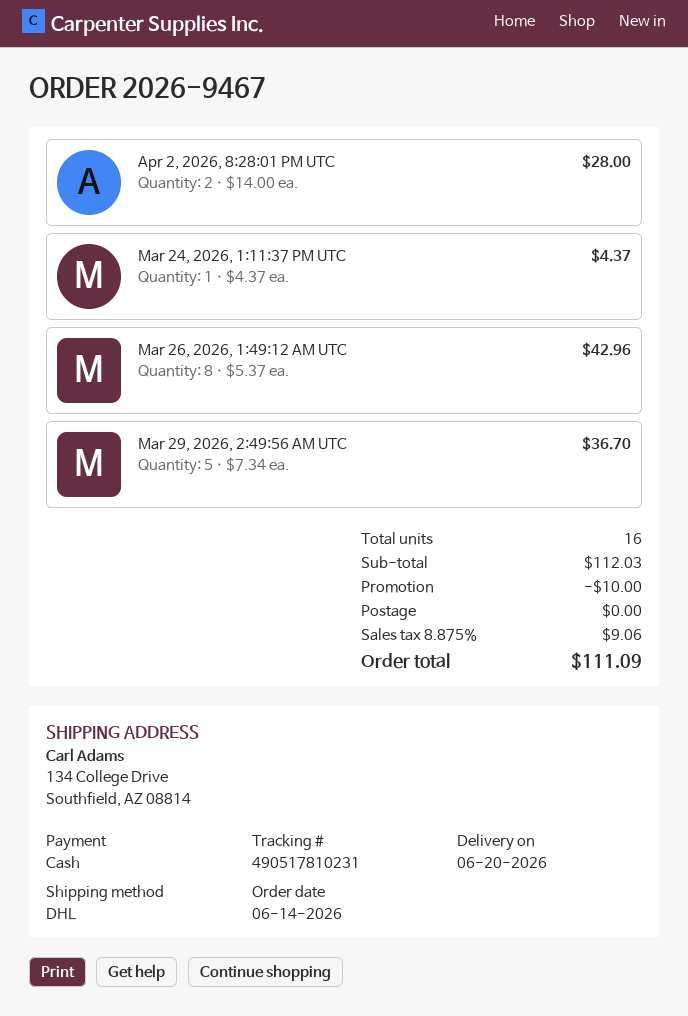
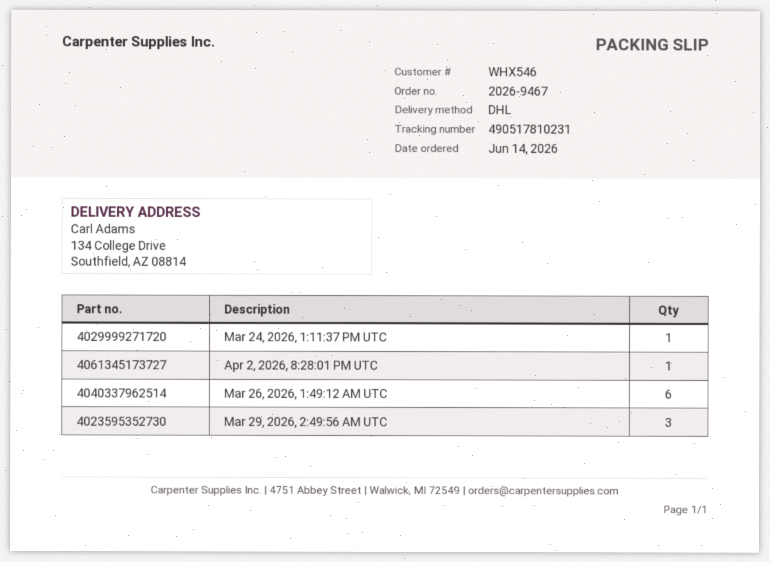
Apr 2, 2026, 8:28:01 PM UTC: 2 -> 1
Mar 26, 2026, 1:49:12 AM UTC: 8 -> 6
Mar 29, 2026, 2:49:56 AM UTC: 5 -> 3

